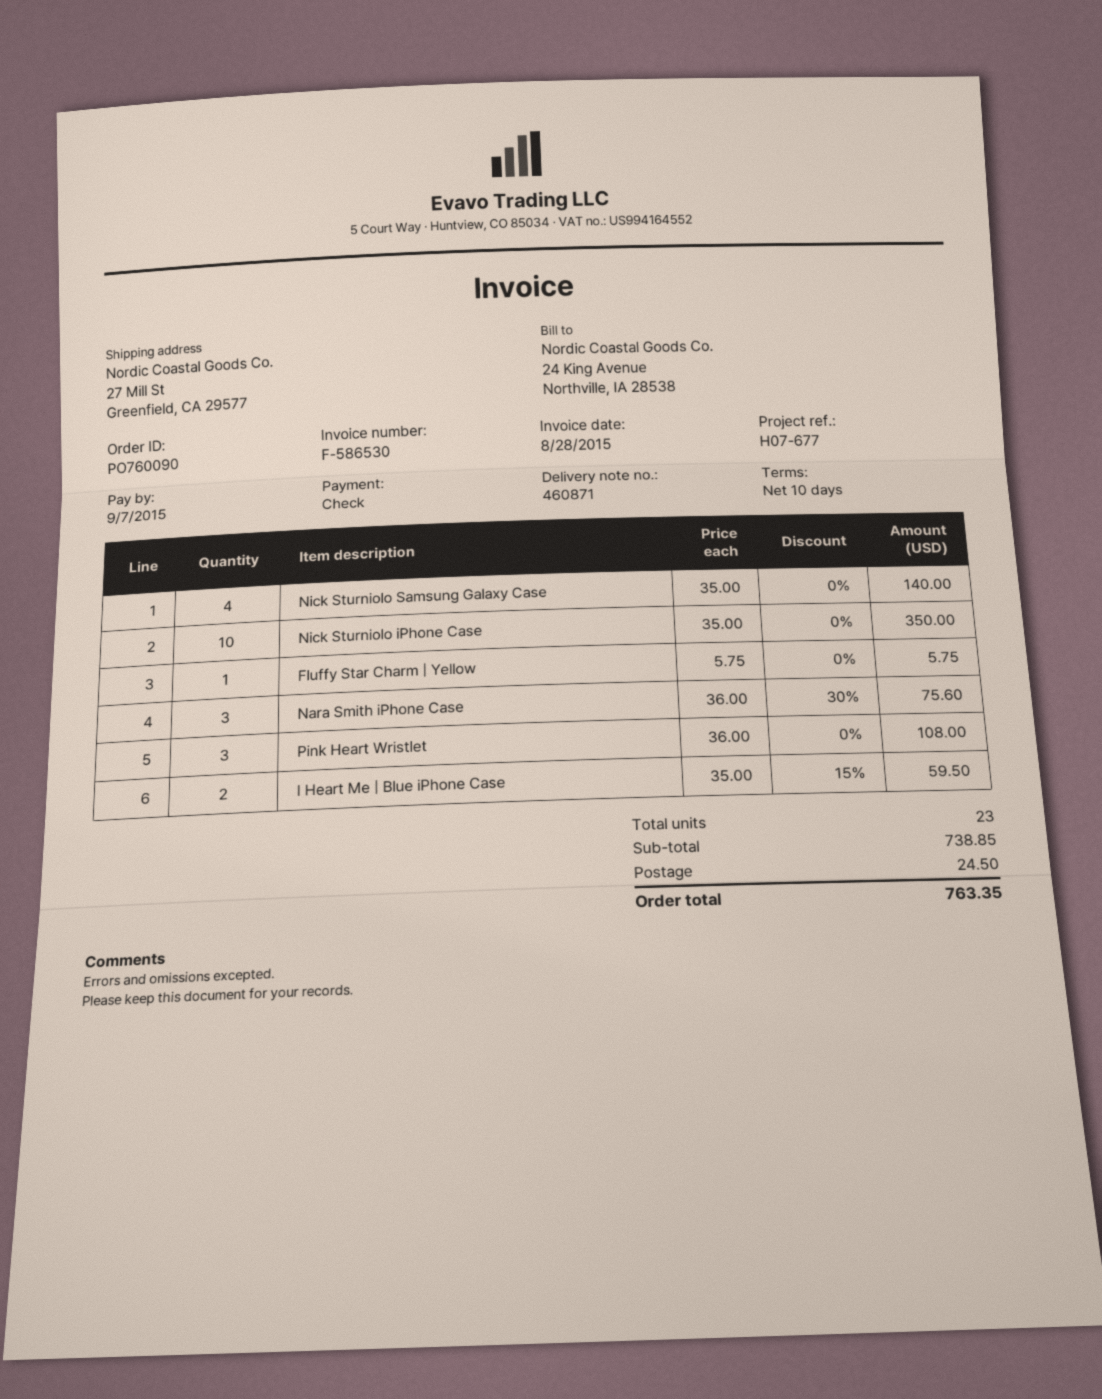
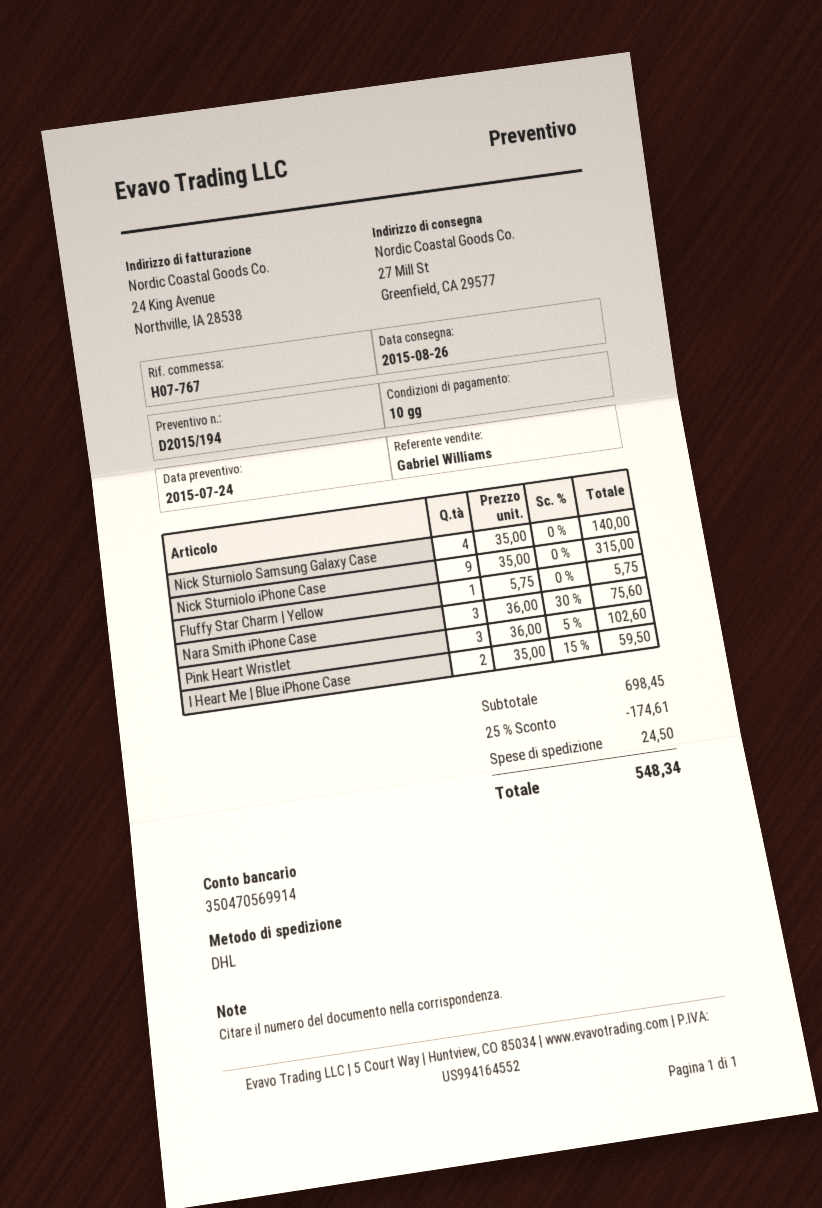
reference: H07-677 -> H07-767
Nick Sturniolo iPhone Case: 10 x 35.00 = 350.00 -> 9 x 35.00 = 315.00
Pink Heart Wristlet: 3 x 36.00 = 108.00 -> 3 x 36.00 - 5% = 102.60
subtotal: 738.85 -> 698.45
discount: none -> 25% = 174.61
total: 763.35 -> 548.34

